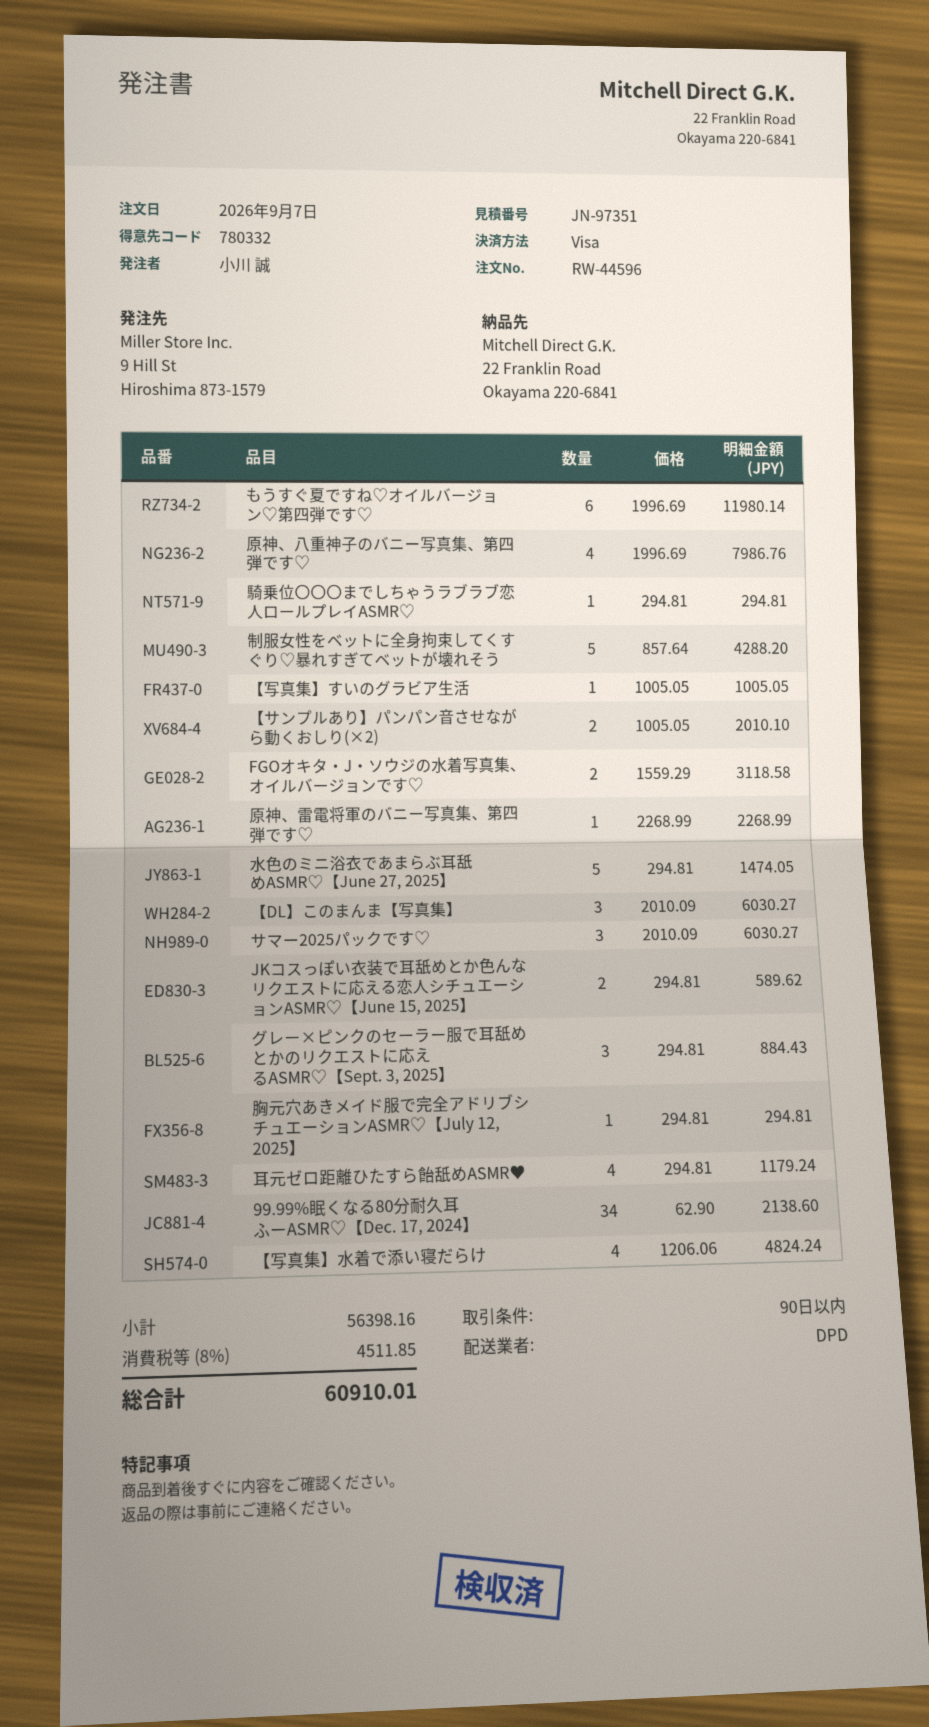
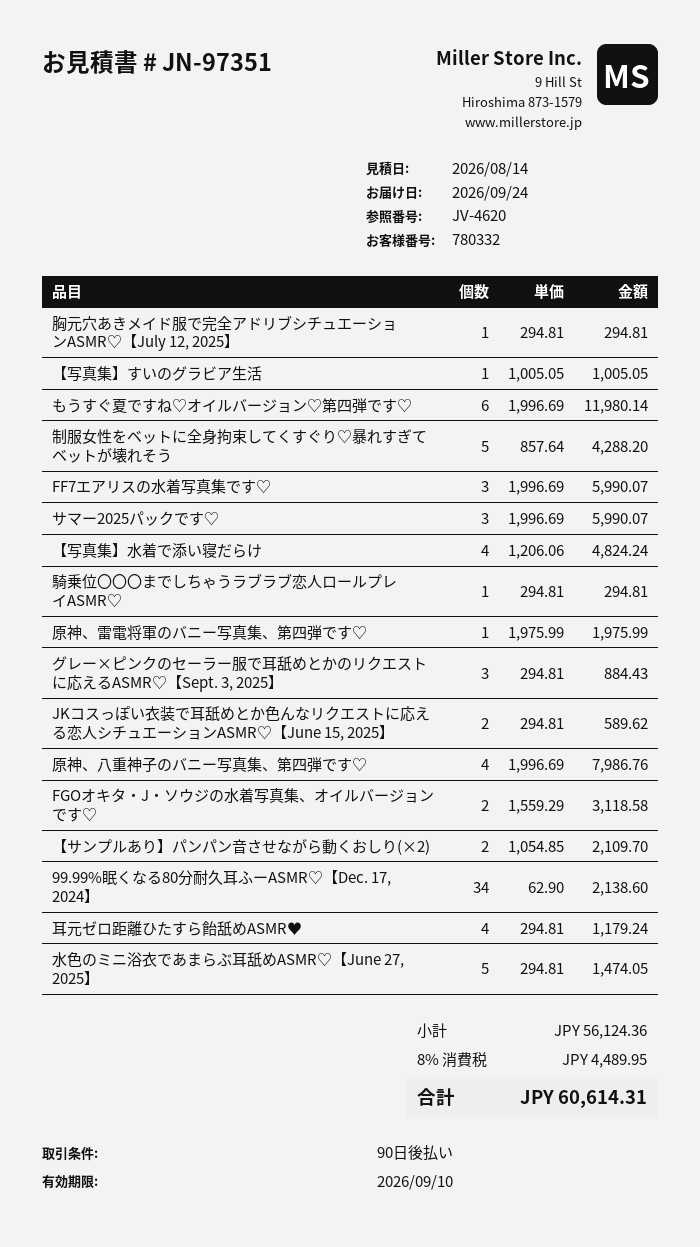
【サンプルあり】パンパン音させながら動くおしり(×2): 2 x 1005.05 = 2010.10 -> 2 x 1054.85 = 2109.70
原神、雷電将軍のバニー写真集、第四弾です♡: 1 x 2268.99 = 2268.99 -> 1 x 1975.99 = 1975.99
【DL】このまんま【写真集】: 3 x 2010.09 = 6030.27 -> none
サマー2025パックです♡: 3 x 2010.09 = 6030.27 -> 3 x 1996.69 = 5990.07
FF7エアリスの水着写真集です♡: none -> 3 x 1996.69 = 5990.07
subtotal: 56398.16 -> 56124.36
tax: 8% = 4511.85 -> 8% = 4489.95
total: 60910.01 -> 60614.31

